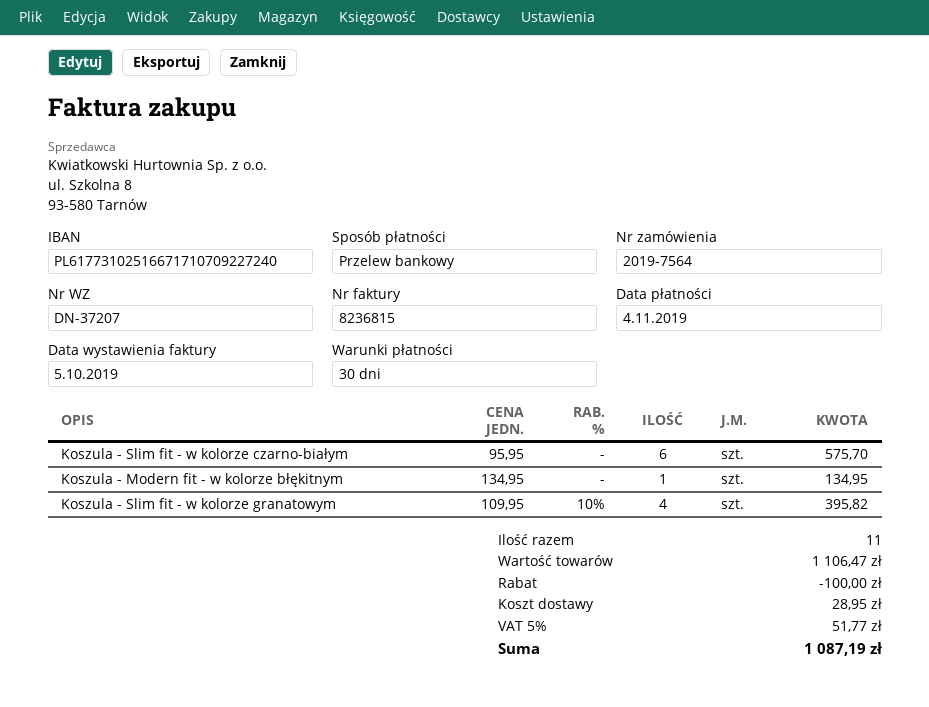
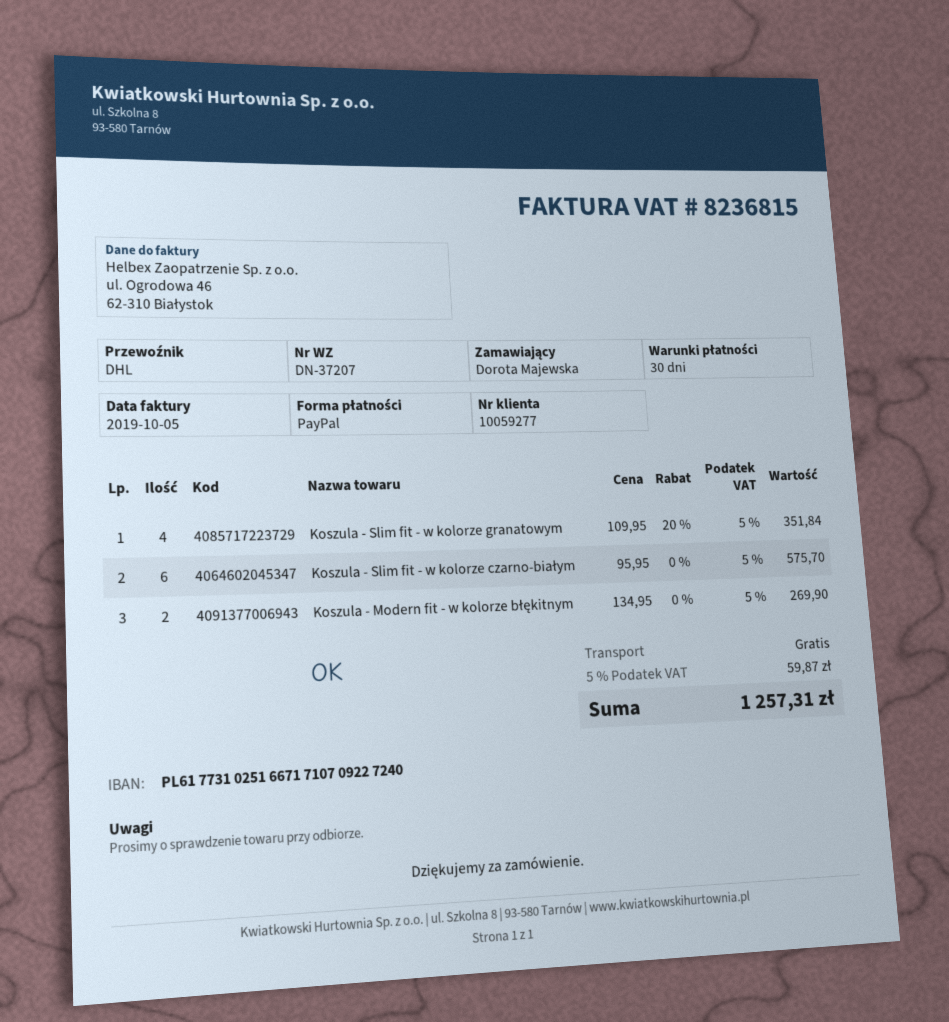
payment method: bank transfer -> PayPal
Koszula - Modern fit - w kolorze błękitnym: 1 x 134.95 = 134.95 -> 2 x 134.95 = 269.90
Koszula - Slim fit - w kolorze granatowym: 4 x 109.95 - 10% = 395.82 -> 4 x 109.95 - 20% = 351.84
discount: 100.00 -> none
shipping: 28.95 -> 0.00
tax: 5% = 51.77 -> 5% = 59.87
total: 1087.19 -> 1257.31

